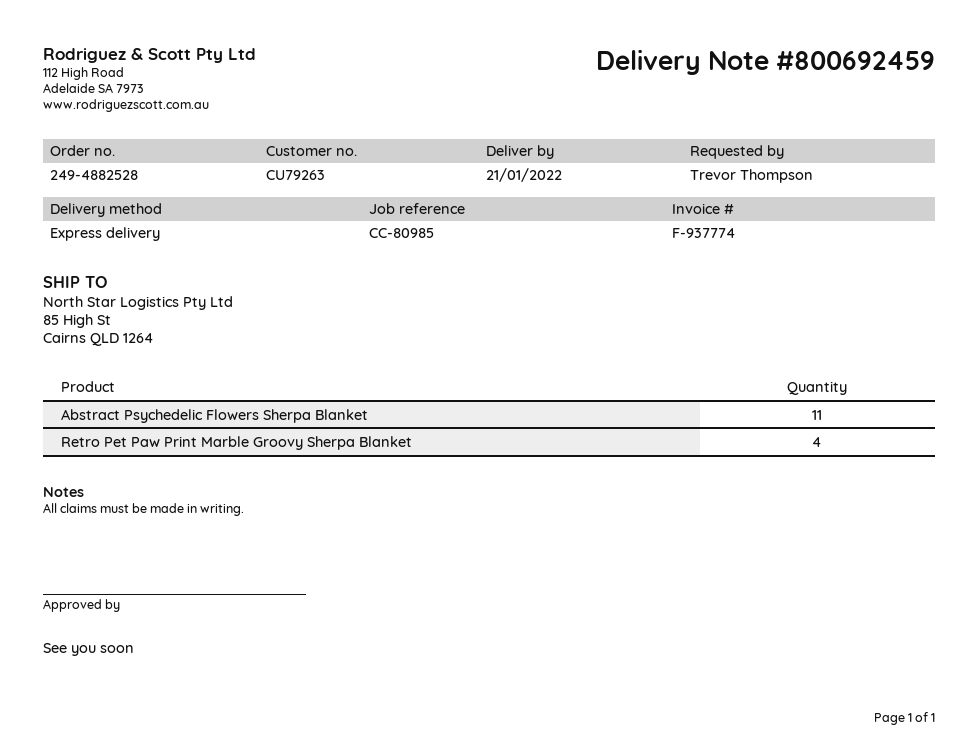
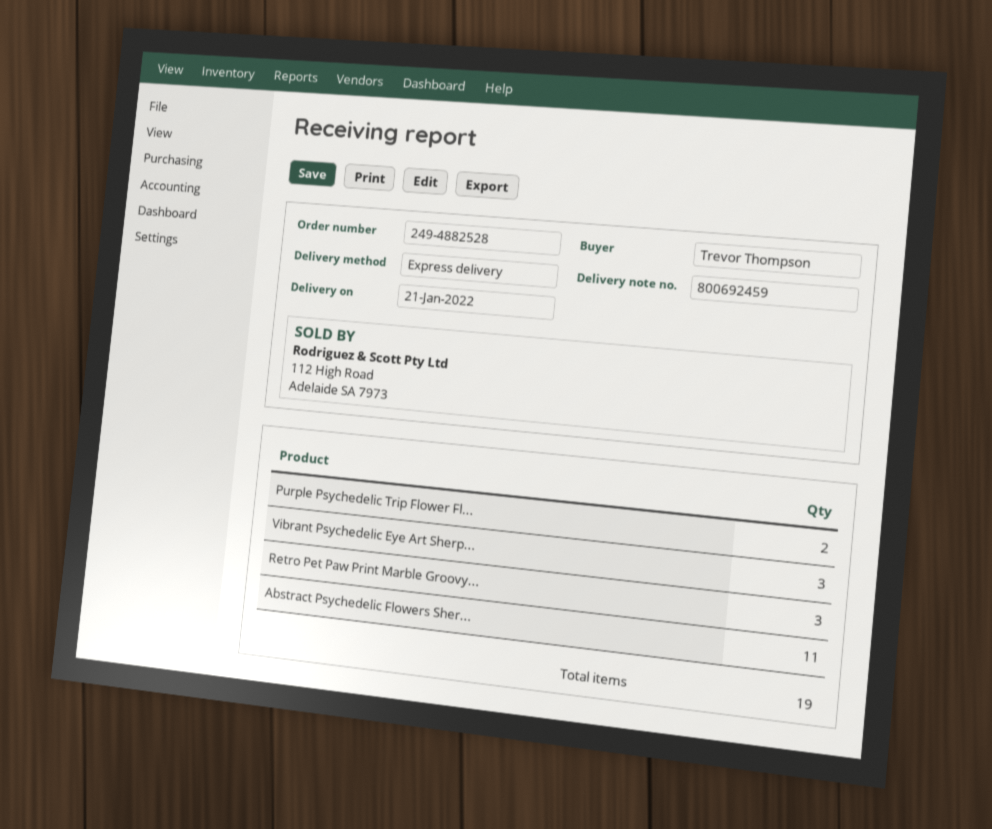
Retro Pet Paw Print Marble Groovy Sherpa Blanket: 4 -> 3
Purple Psychedelic Trip Flower Fl...: none -> 2
Vibrant Psychedelic Eye Art Sherp...: none -> 3

